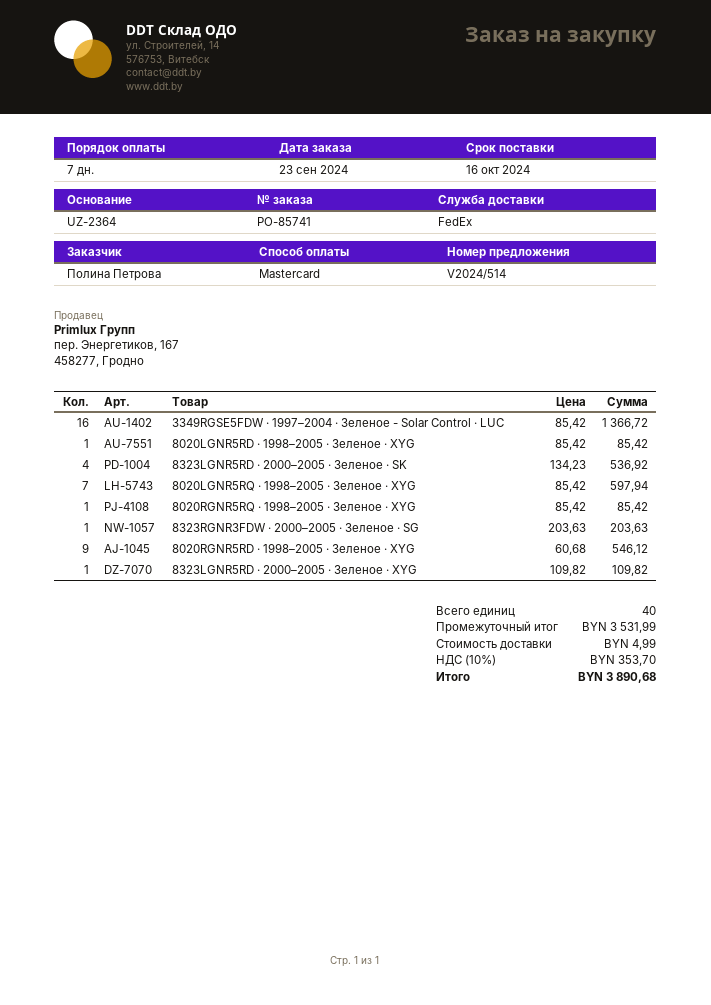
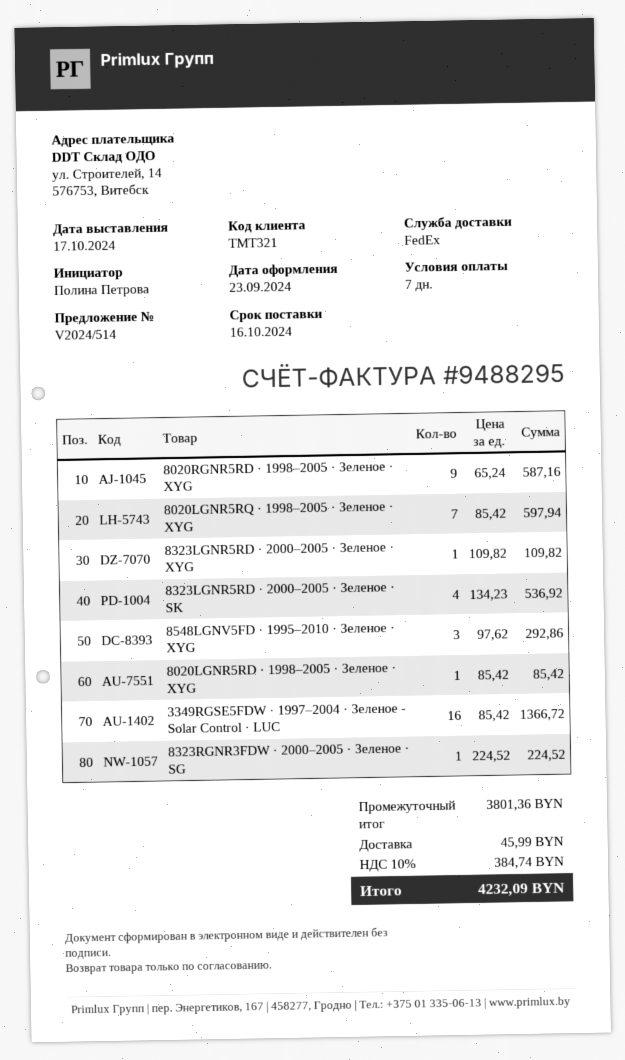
8020RGNR5RQ · 1998–2005 · Зеленое · XYG: 1 x 85.42 = 85.42 -> none
8323RGNR3FDW · 2000–2005 · Зеленое · SG: 1 x 203.63 = 203.63 -> 1 x 224.52 = 224.52
8020RGNR5RD · 1998–2005 · Зеленое · XYG: 9 x 60.68 = 546.12 -> 9 x 65.24 = 587.16
8548LGNV5FD · 1995–2010 · Зеленое · XYG: none -> 3 x 97.62 = 292.86
subtotal: 3531.99 -> 3801.36
shipping: 4.99 -> 45.99
tax: 10% = 353.70 -> 10% = 384.74
total: 3890.68 -> 4232.09

